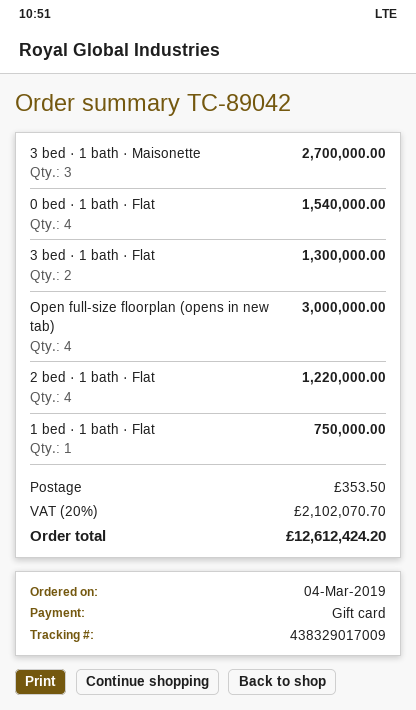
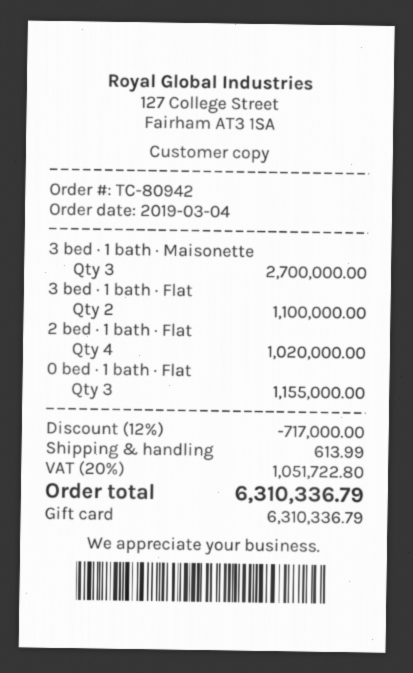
order number: TC-89042 -> TC-80942
0 bed · 1 bath · Flat: 4 for 1540000.00 -> 3 for 1155000.00
3 bed · 1 bath · Flat: 2 for 1300000.00 -> 2 for 1100000.00
Open full-size floorplan (opens in new tab): 4 for 3000000.00 -> none
2 bed · 1 bath · Flat: 4 for 1220000.00 -> 4 for 1020000.00
1 bed · 1 bath · Flat: 1 for 750000.00 -> none
discount: none -> 12% = 717000.00
shipping: 353.50 -> 613.99
tax: 20% = 2102070.70 -> 20% = 1051722.80
total: 12612424.20 -> 6310336.79

